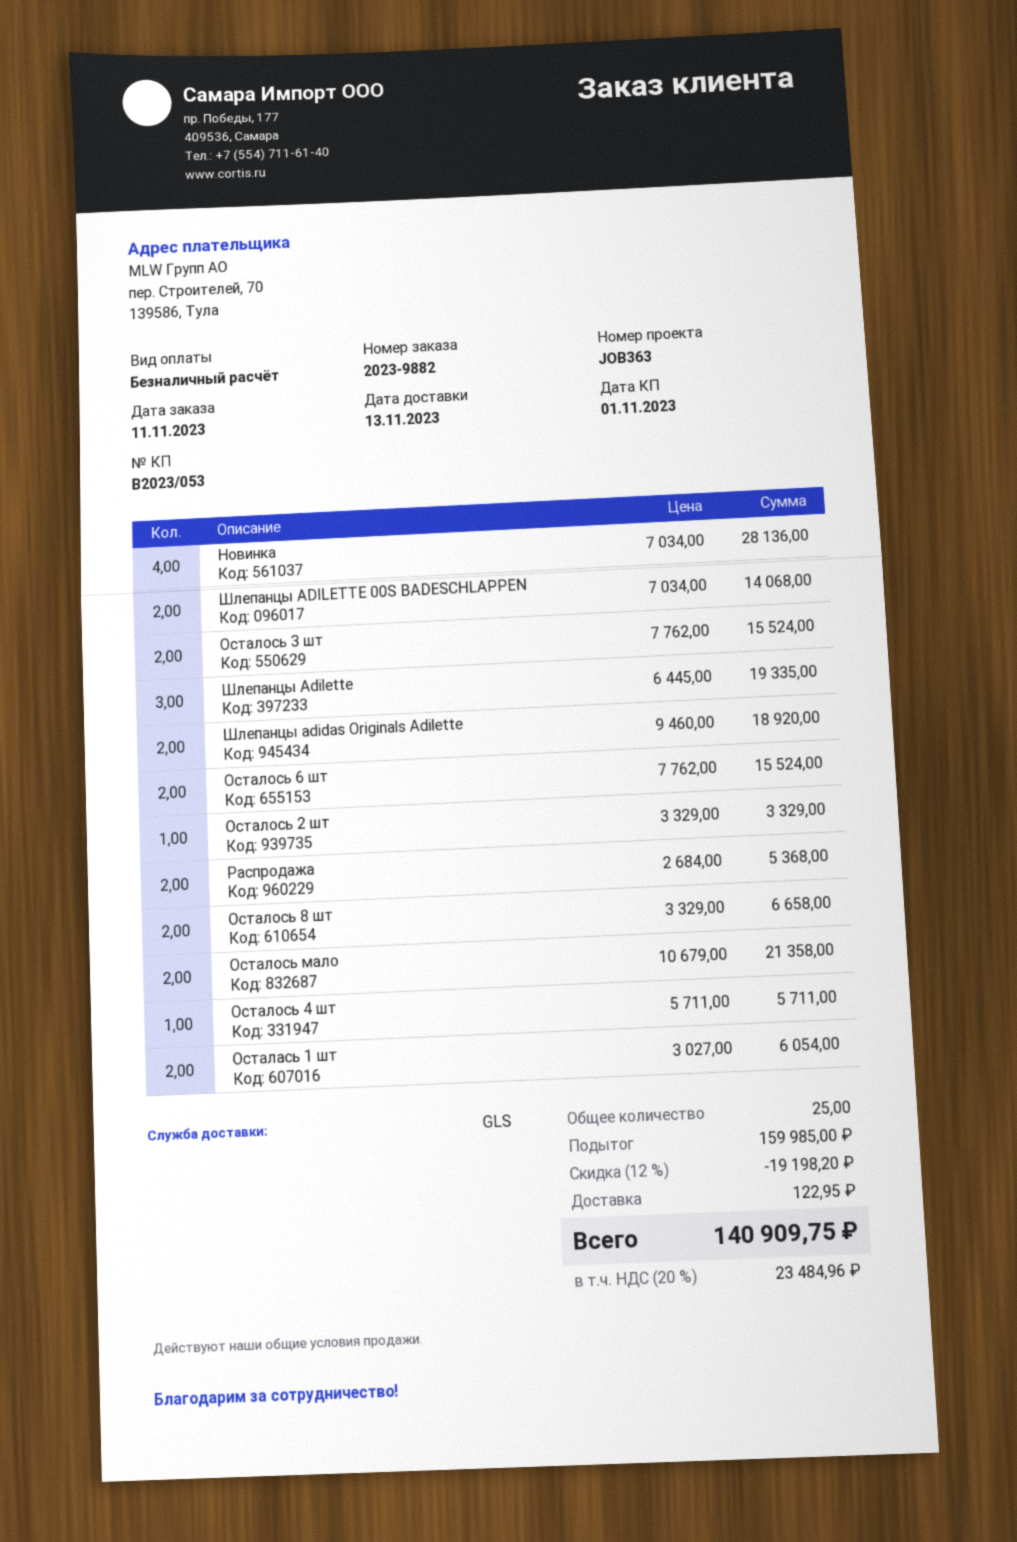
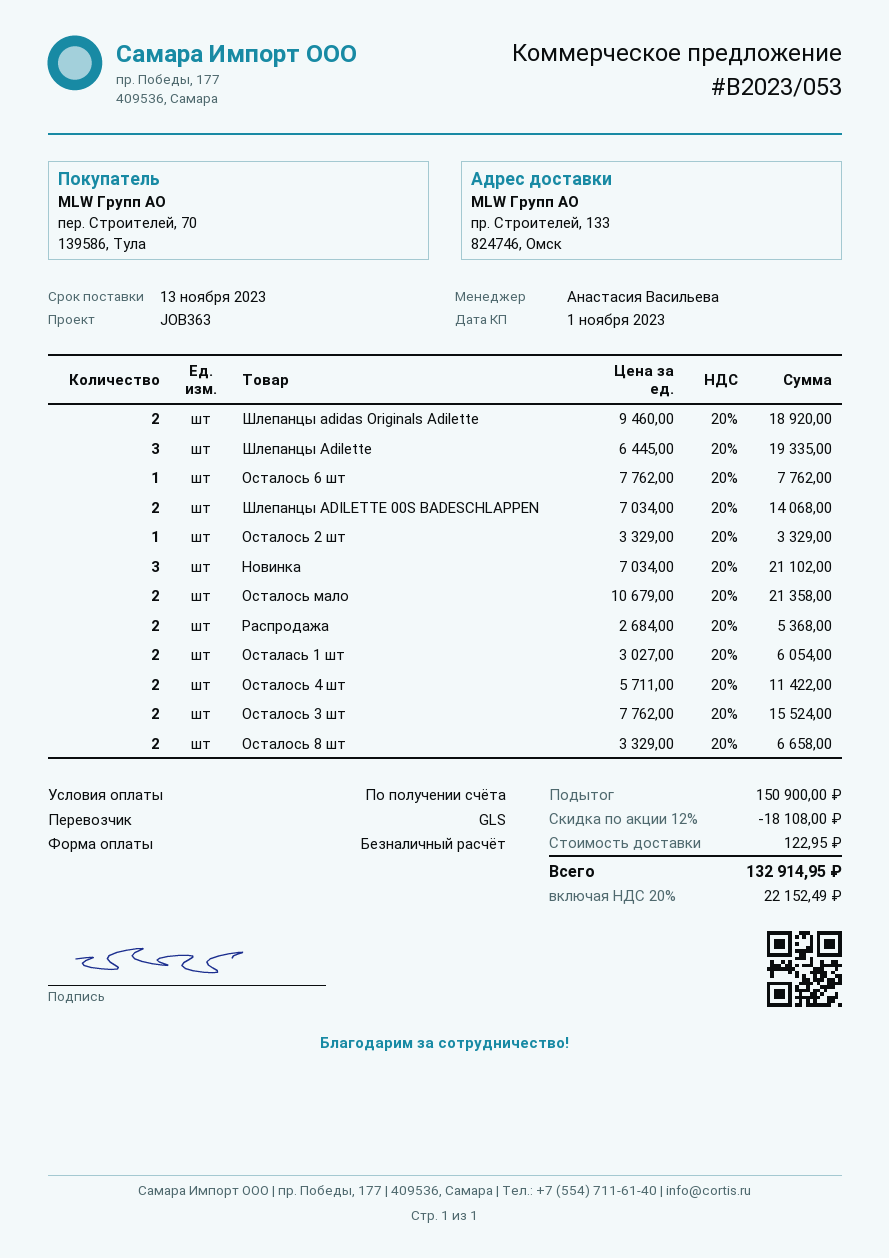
Новинка: 4 x 7034.00 = 28136.00 -> 3 x 7034.00 = 21102.00
Осталось 6 шт: 2 x 7762.00 = 15524.00 -> 1 x 7762.00 = 7762.00
Осталось 4 шт: 1 x 5711.00 = 5711.00 -> 2 x 5711.00 = 11422.00
subtotal: 159985.00 -> 150900.00
discount: 12% = 19198.20 -> 12% = 18108.00
tax: 20% = 23484.96 -> 20% = 22152.49
total: 140909.75 -> 132914.95

